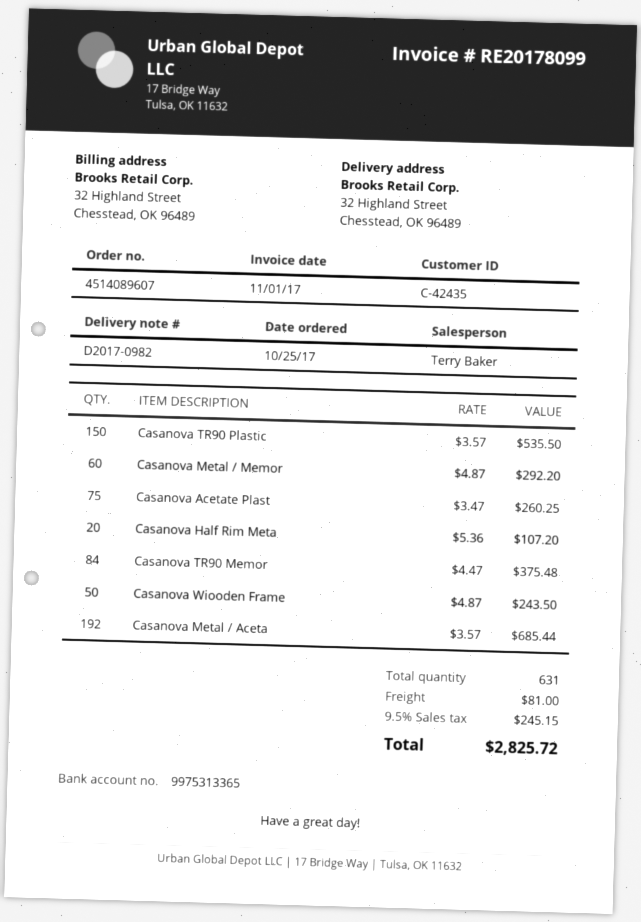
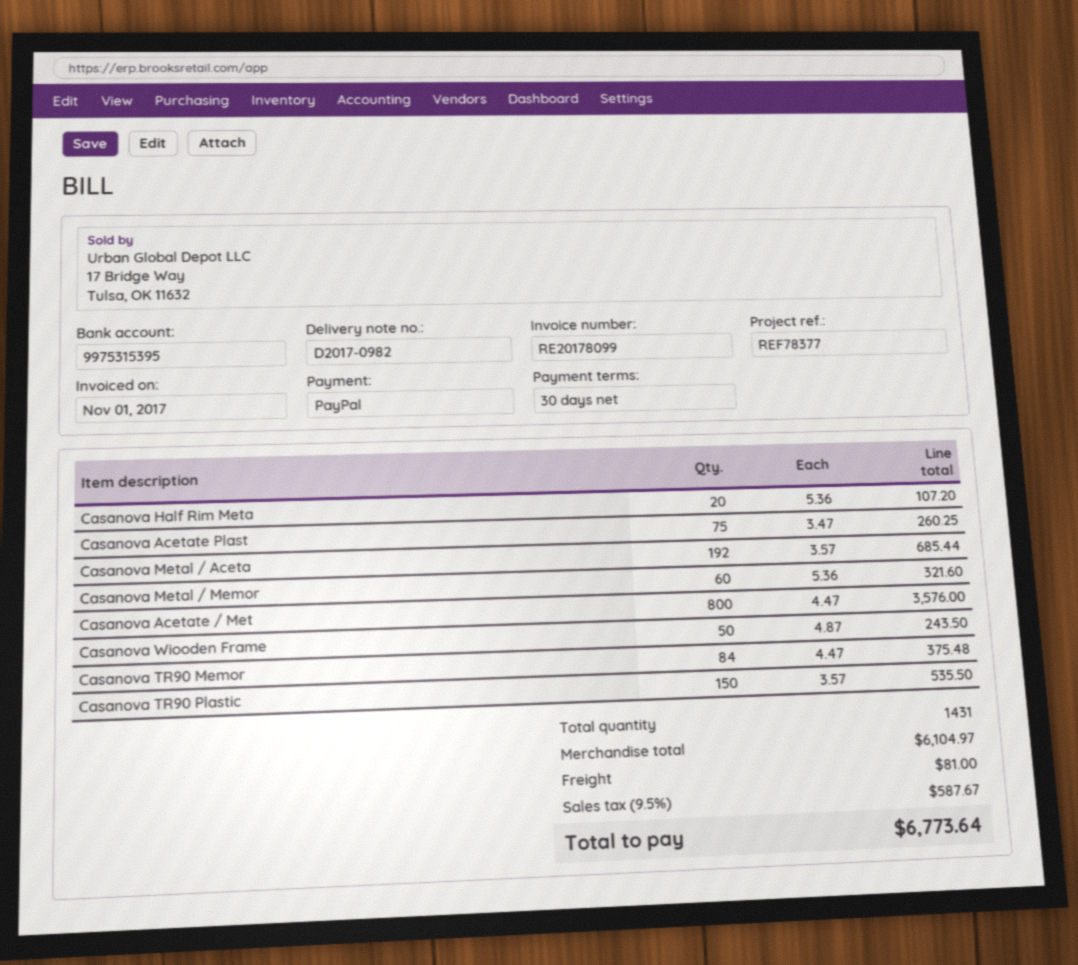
bank account: 9975313365 -> 9975315395
Casanova Metal / Memor: 60 x 4.87 = 292.20 -> 60 x 5.36 = 321.60
Casanova Acetate / Met: none -> 800 x 4.47 = 3576.00
total quantity: 631 -> 1431
tax: 9.5% = 245.15 -> 9.5% = 587.67
total: 2825.72 -> 6773.64

